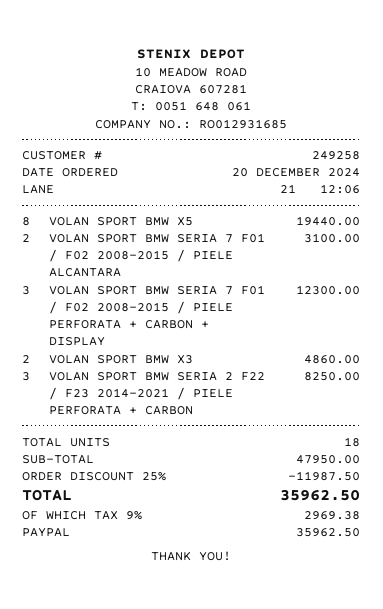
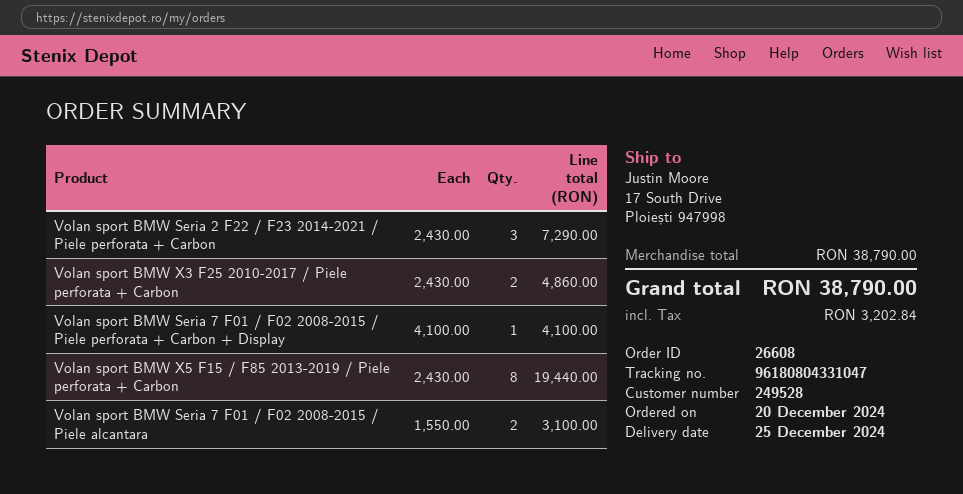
customer number: 249258 -> 249528
VOLAN SPORT BMW SERIA 7 F01 / F02 2008-2015 / PIELE PERFORATA + CARBON + DISPLAY: 3 for 12300.00 -> 1 for 4100.00
VOLAN SPORT BMW SERIA 2 F22 / F23 2014-2021 / PIELE PERFORATA + CARBON: 3 for 8250.00 -> 3 for 7290.00
subtotal: 47950.00 -> 38790.00
discount: 25% = 11987.50 -> none
tax: 2969.38 -> 3202.84
total: 35962.50 -> 38790.00

